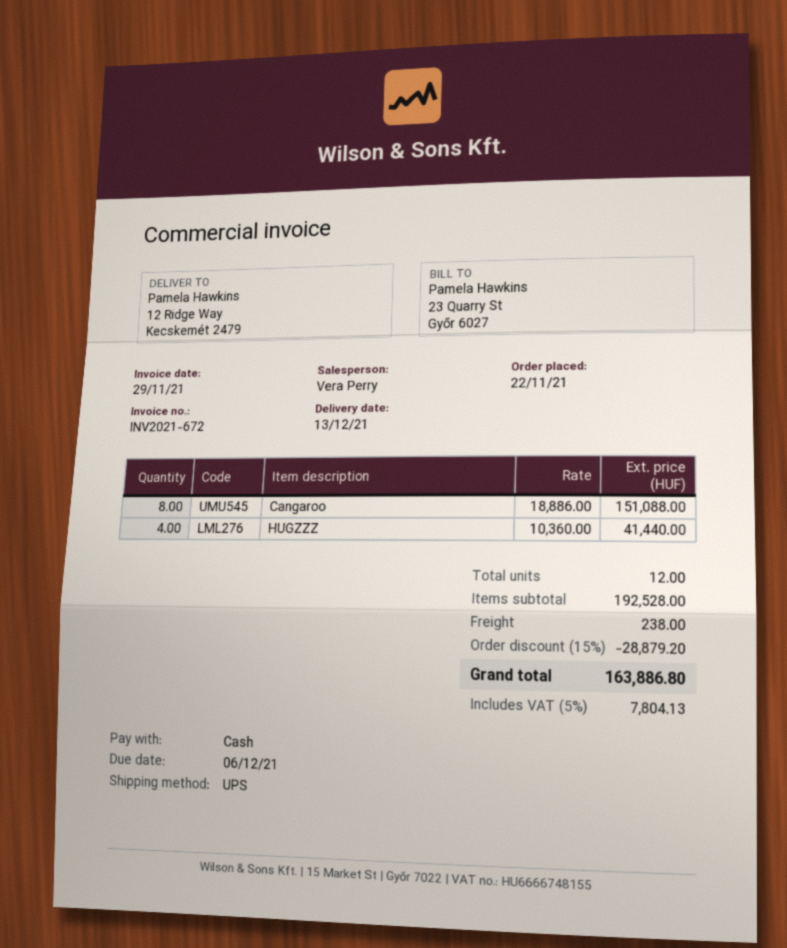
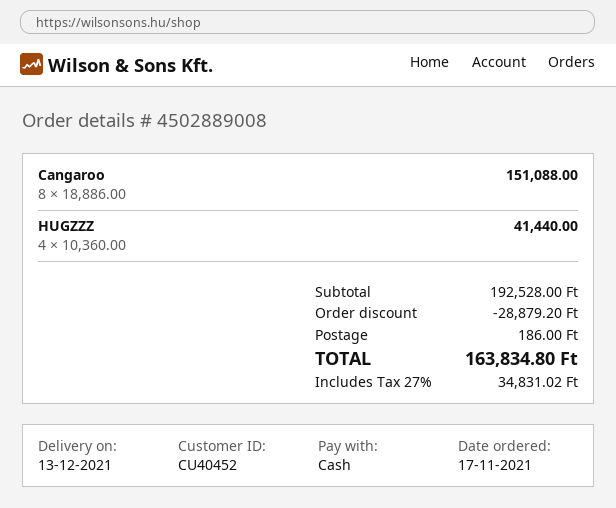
order date: 2021-11-22 -> 2021-11-17
shipping: 238.00 -> 186.00
tax: 5% = 7804.13 -> 27% = 34831.02
total: 163886.80 -> 163834.80

